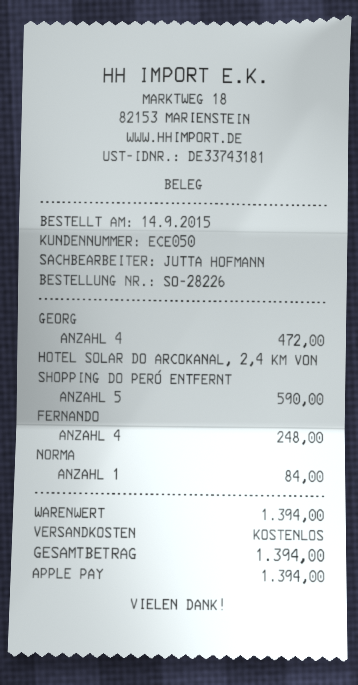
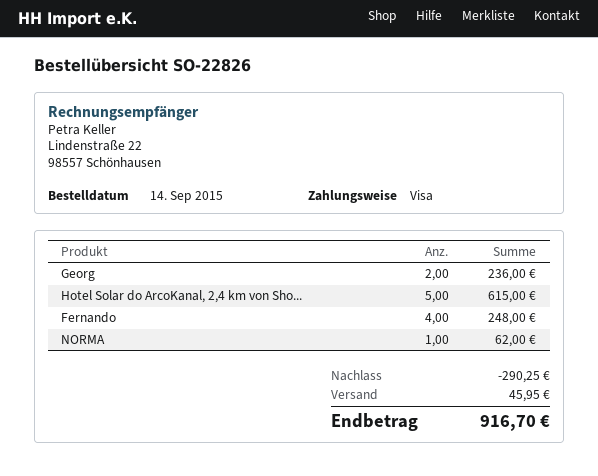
order number: SO-28226 -> SO-22826
payment method: Apple Pay -> Visa
GEORG: 4 for 472.00 -> 2 for 236.00
HOTEL SOLAR DO ARCOKANAL, 2,4 KM VON SHOPPING DO PERÓ ENTFERNT: 5 for 590.00 -> 5 for 615.00
NORMA: 1 for 84.00 -> 1 for 62.00
discount: none -> 290.25
shipping: 0.00 -> 45.95
total: 1394.00 -> 916.70

